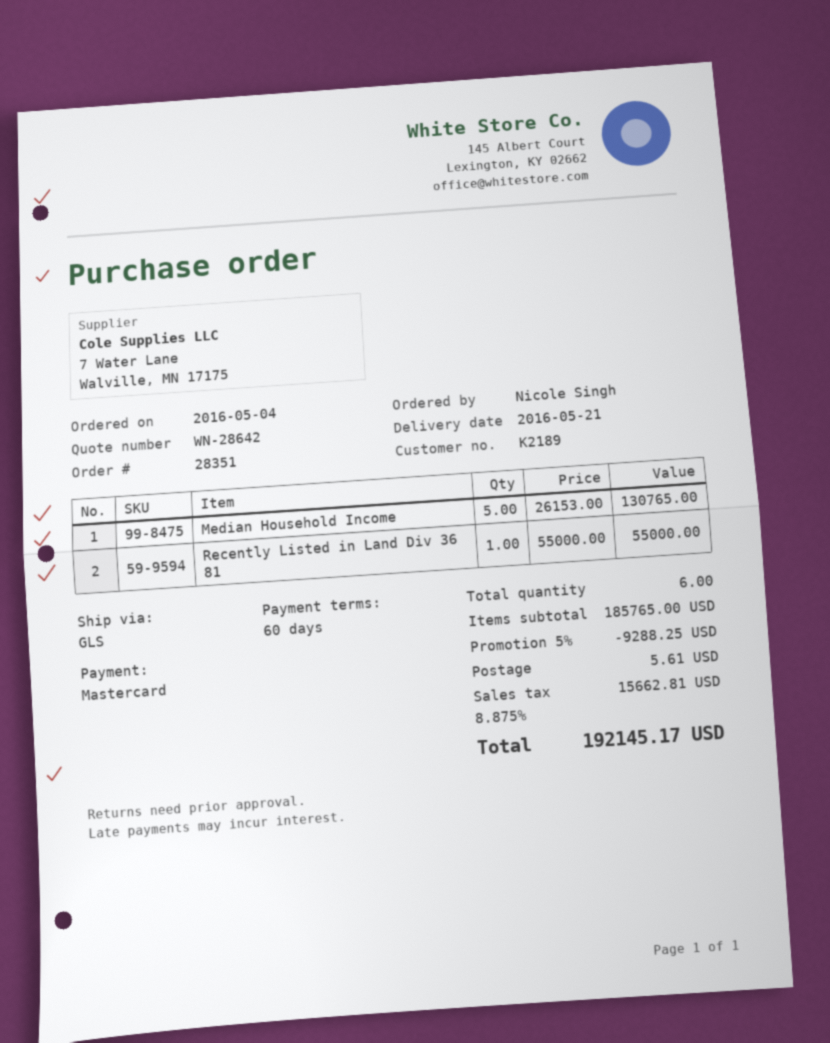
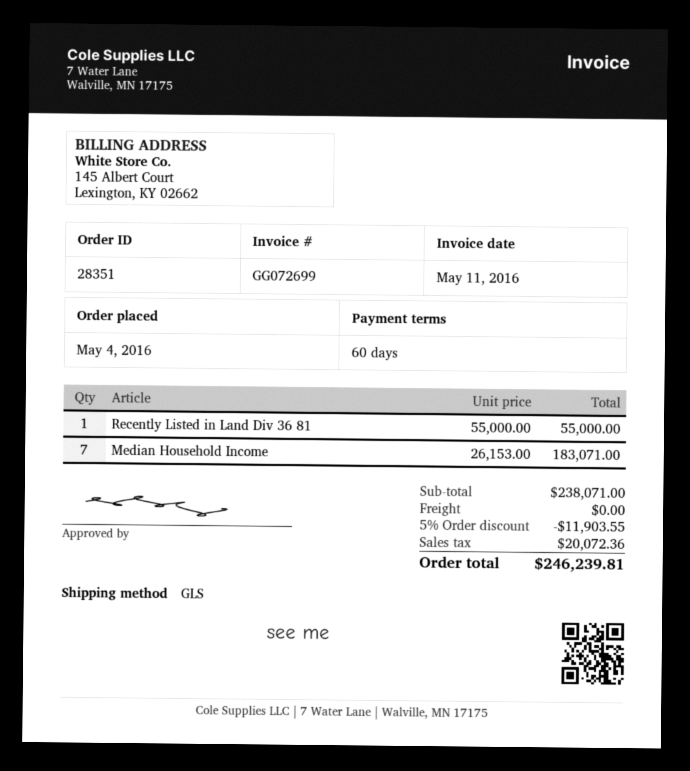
Median Household Income: 5 x 26153.00 = 130765.00 -> 7 x 26153.00 = 183071.00
subtotal: 185765.00 -> 238071.00
discount: 5% = 9288.25 -> 5% = 11903.55
shipping: 5.61 -> 0.00
tax: 15662.81 -> 20072.36
total: 192145.17 -> 246239.81

